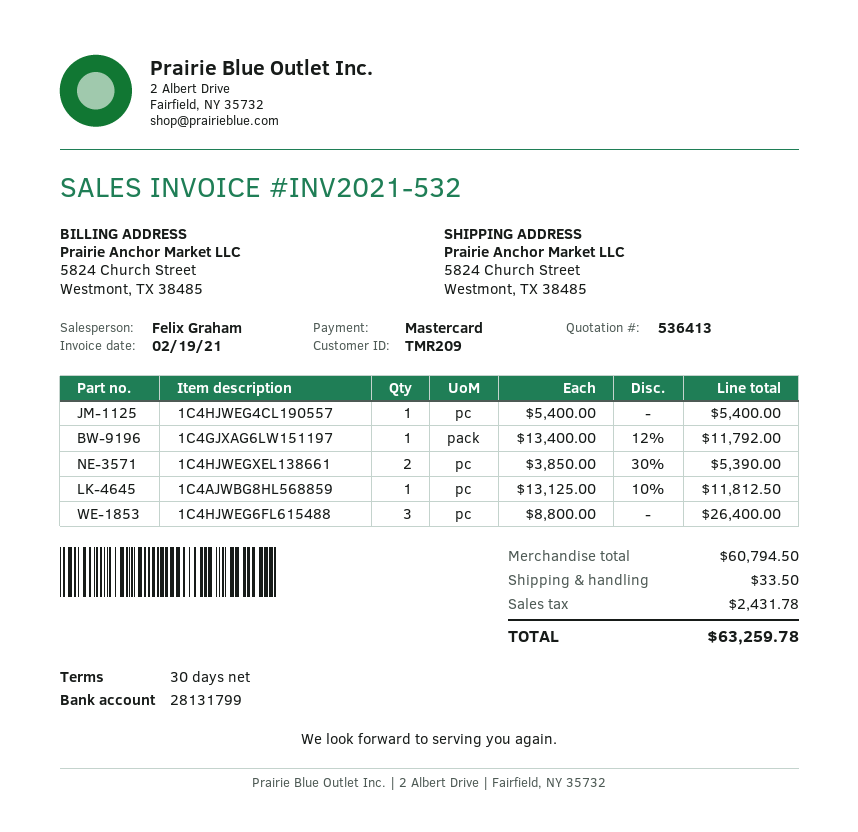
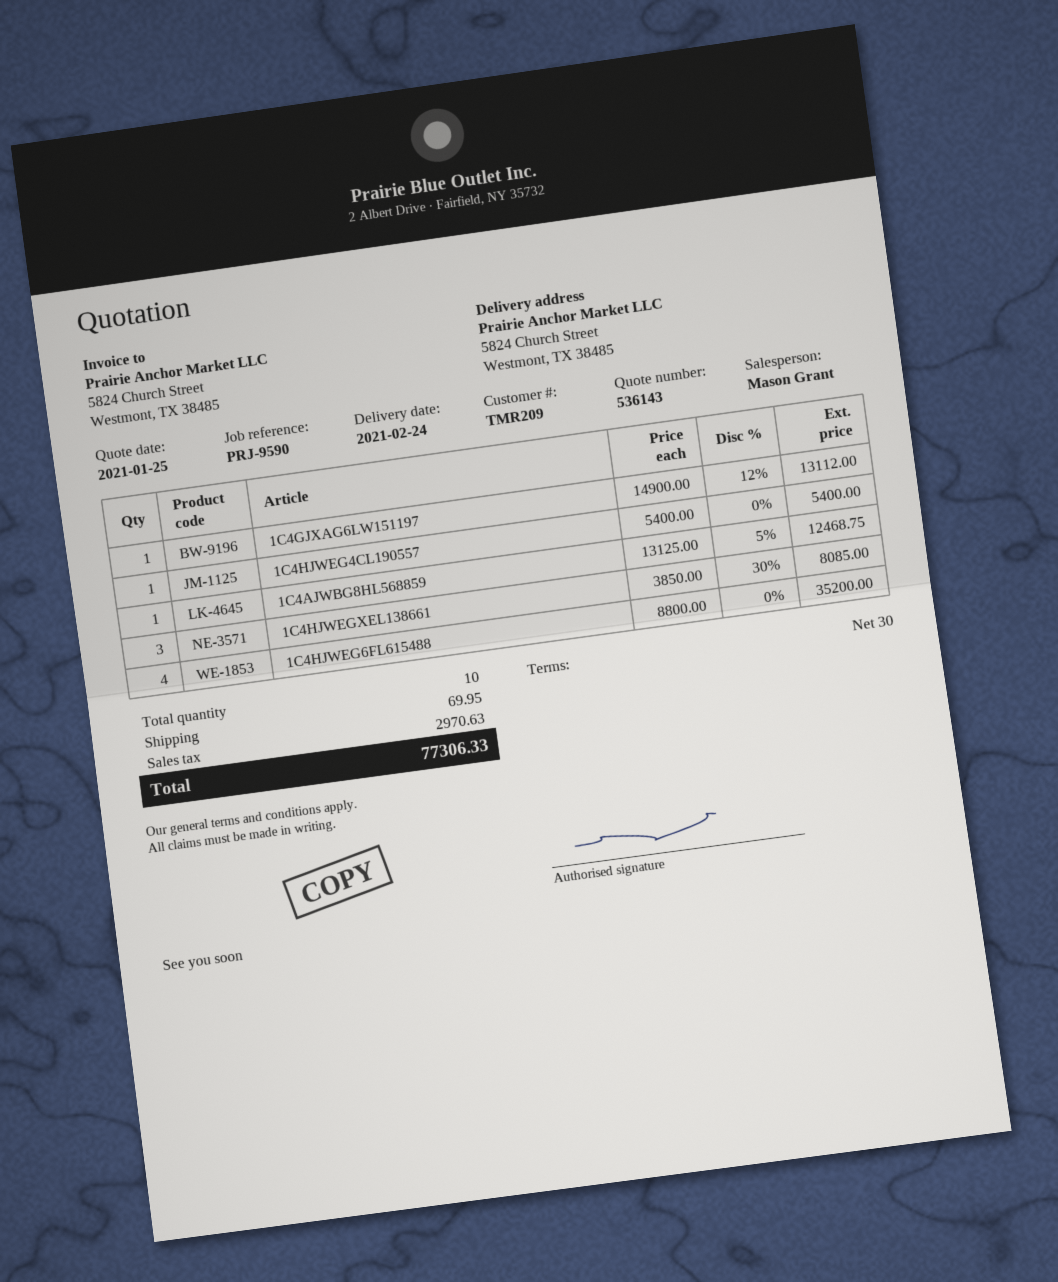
quote number: 536413 -> 536143
sales rep: Felix Graham -> Mason Grant
1C4GJXAG6LW151197: 1 x 13400.00 - 12% = 11792.00 -> 1 x 14900.00 - 12% = 13112.00
1C4HJWEGXEL138661: 2 x 3850.00 - 30% = 5390.00 -> 3 x 3850.00 - 30% = 8085.00
1C4AJWBG8HL568859: 1 x 13125.00 - 10% = 11812.50 -> 1 x 13125.00 - 5% = 12468.75
1C4HJWEG6FL615488: 3 x 8800.00 = 26400.00 -> 4 x 8800.00 = 35200.00
shipping: 33.50 -> 69.95
tax: 2431.78 -> 2970.63
total: 63259.78 -> 77306.33

